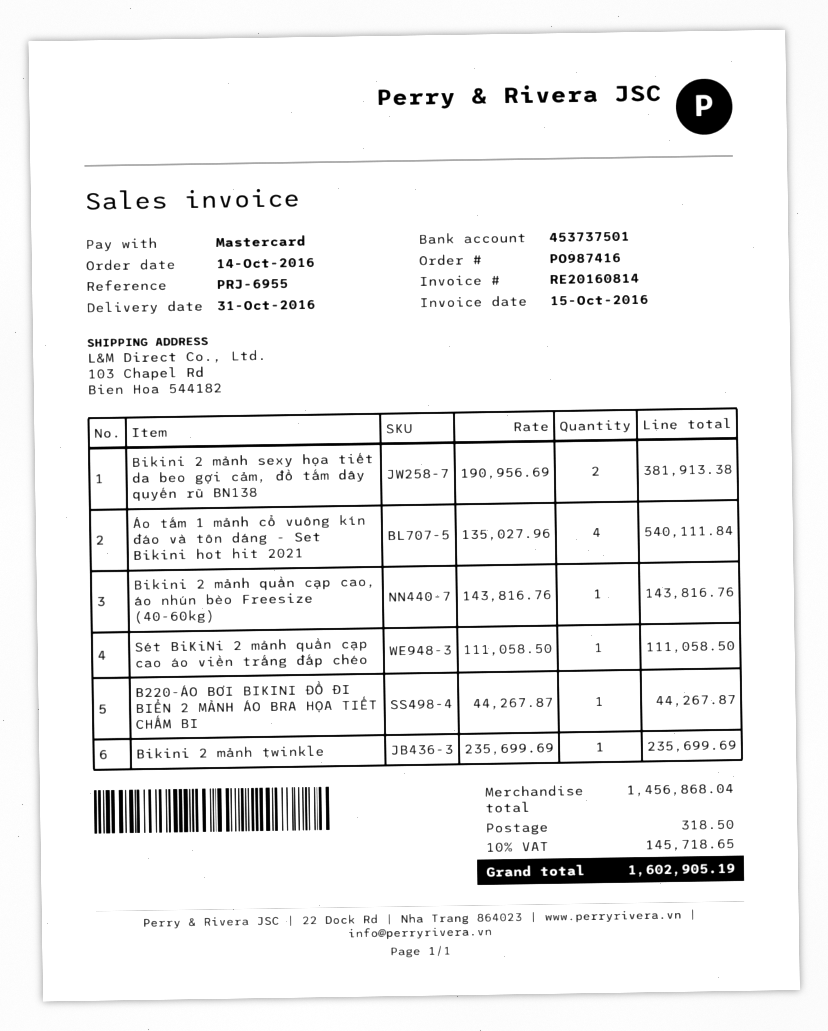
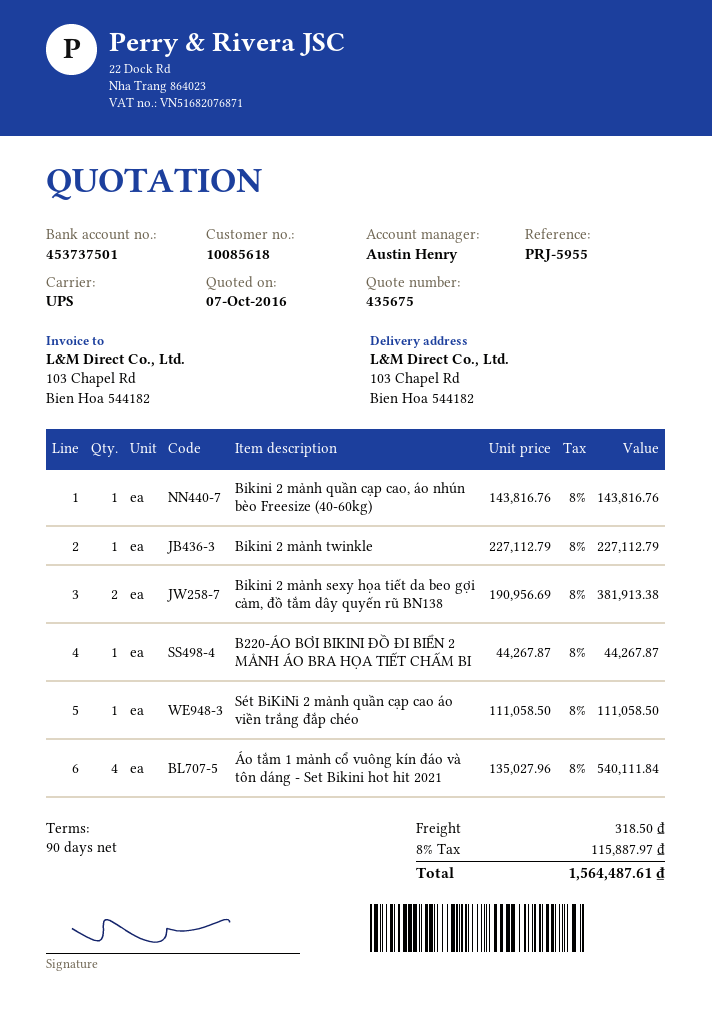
reference: PRJ-6955 -> PRJ-5955
Bikini 2 mảnh twinkle: 1 x 235699.69 = 235699.69 -> 1 x 227112.79 = 227112.79
tax: 10% = 145718.65 -> 8% = 115887.97
total: 1602905.19 -> 1564487.61

